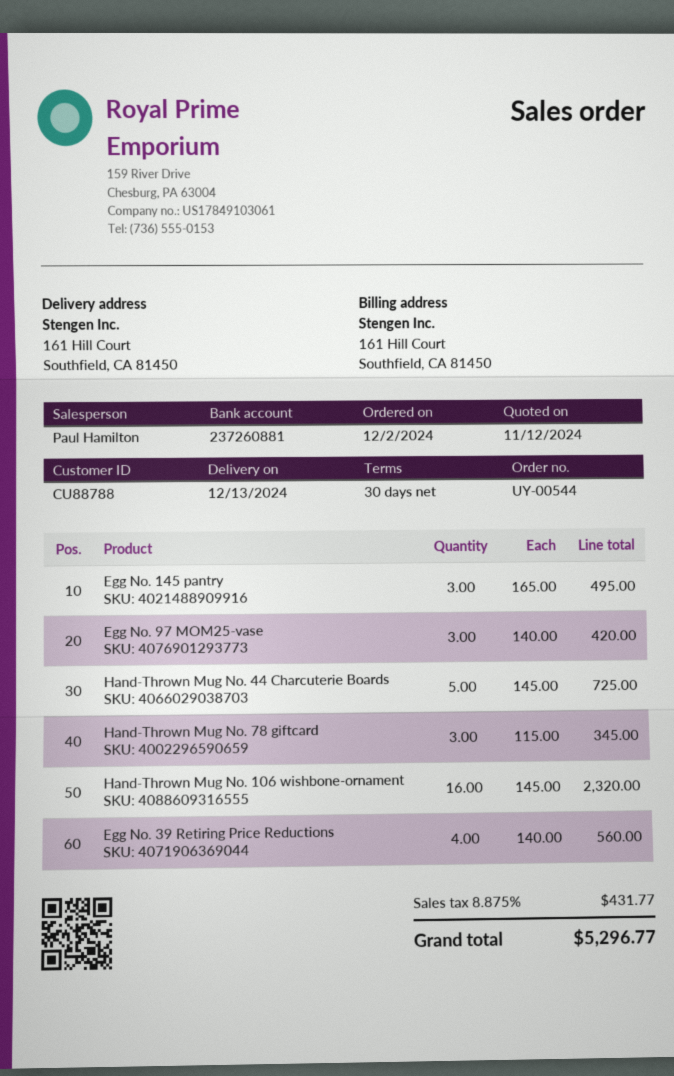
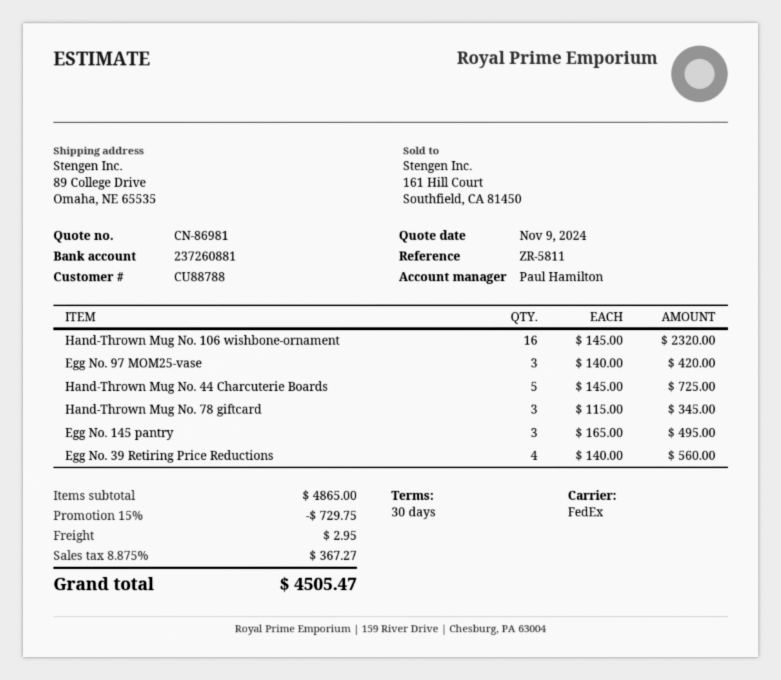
quote date: 2024-11-12 -> 2024-11-09
ship to: 161 Hill Court, Southfield, CA 81450 -> 89 College Drive, Omaha, NE 65535
discount: none -> 15% = 729.75
shipping: none -> 2.95
tax: 8.875% = 431.77 -> 8.875% = 367.27
total: 5296.77 -> 4505.47

